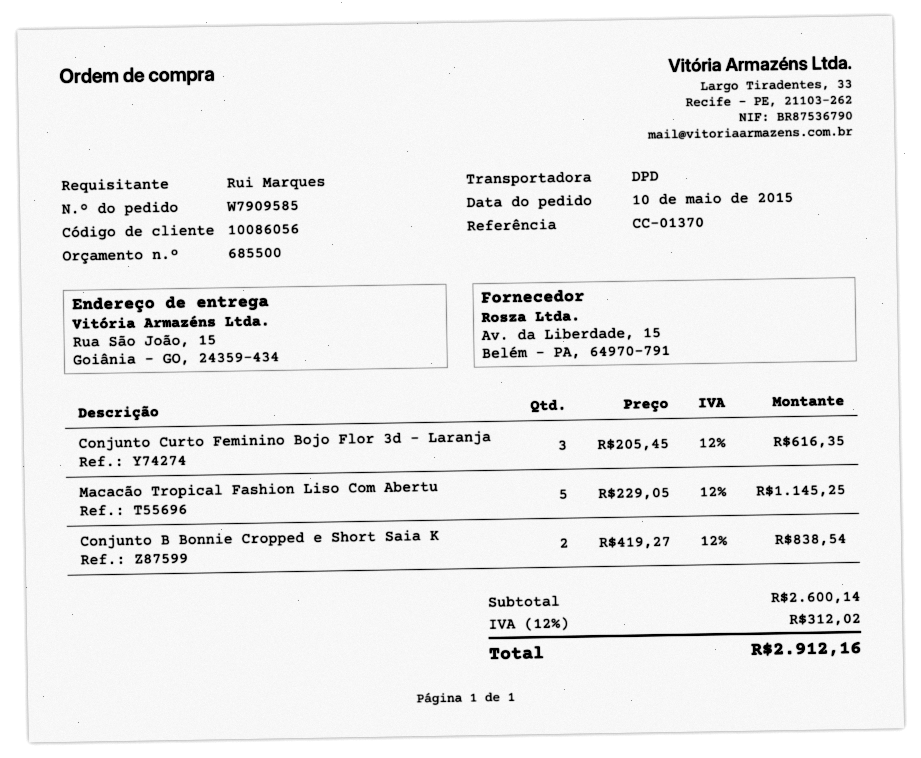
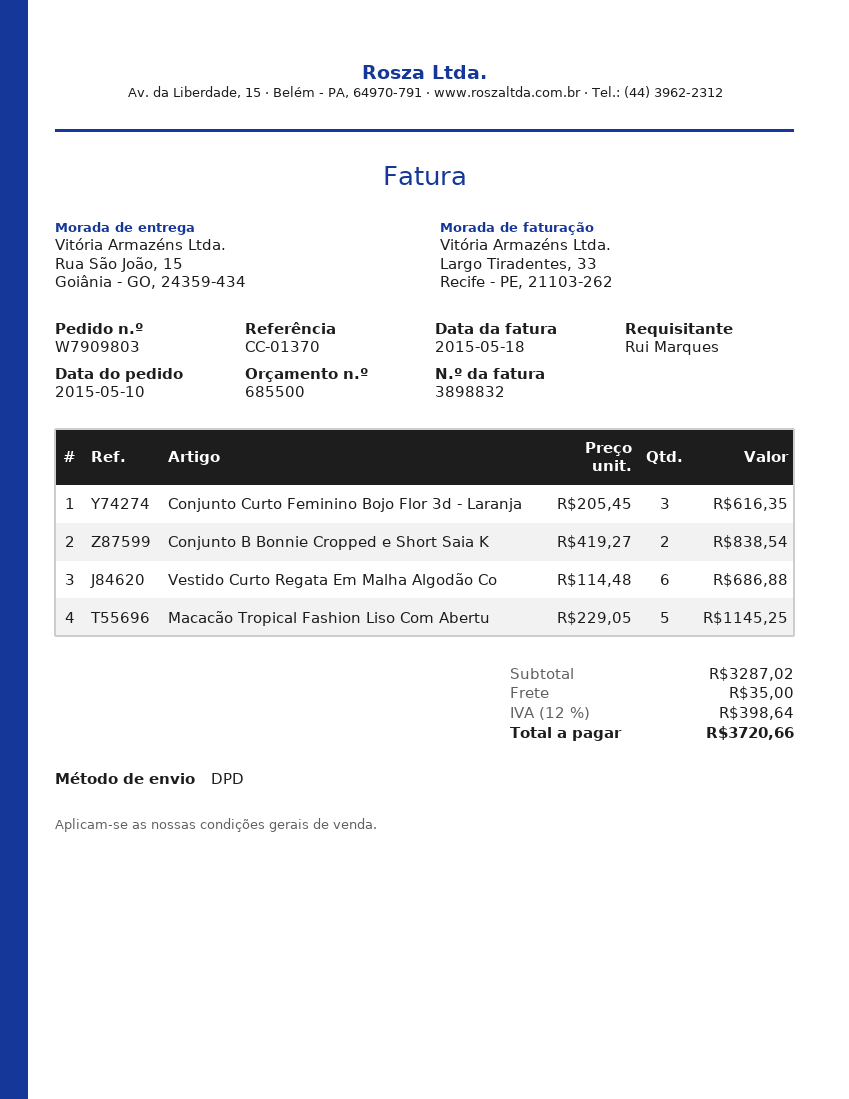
order number: W7909585 -> W7909803
Vestido Curto Regata Em Malha Algodão Co: none -> 6 x 114.48 = 686.88
subtotal: 2600.14 -> 3287.02
shipping: none -> 35.00
tax: 12% = 312.02 -> 12% = 398.64
total: 2912.16 -> 3720.66

